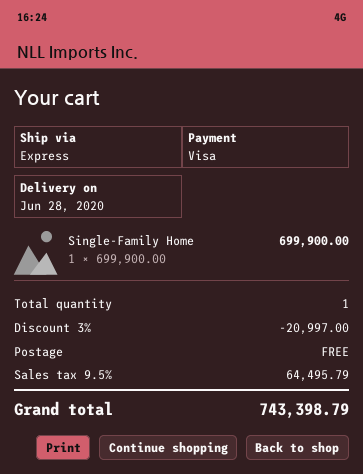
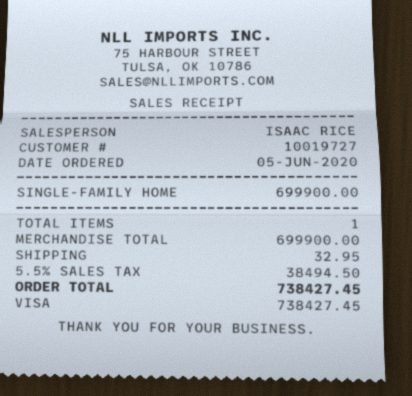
discount: 3% = 20997.00 -> none
shipping: 0.00 -> 32.95
tax: 9.5% = 64495.79 -> 5.5% = 38494.50
total: 743398.79 -> 738427.45

